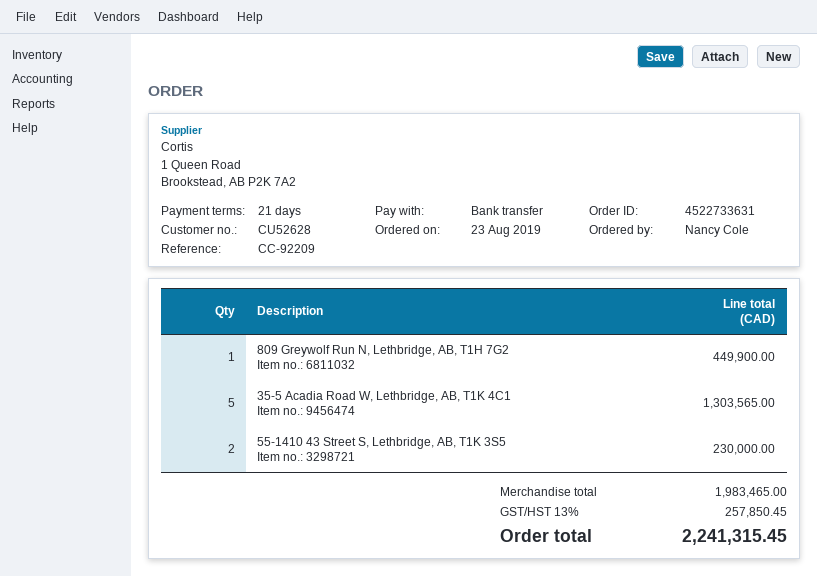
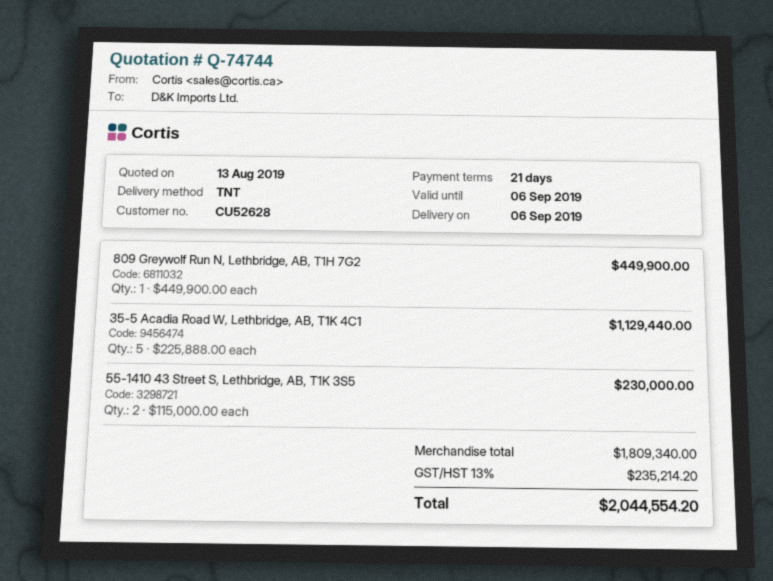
35-5 Acadia Road W, Lethbridge, AB, T1K 4C1: 5 for 1303565.00 -> 5 for 1129440.00
subtotal: 1983465.00 -> 1809340.00
tax: 13% = 257850.45 -> 13% = 235214.20
total: 2241315.45 -> 2044554.20

